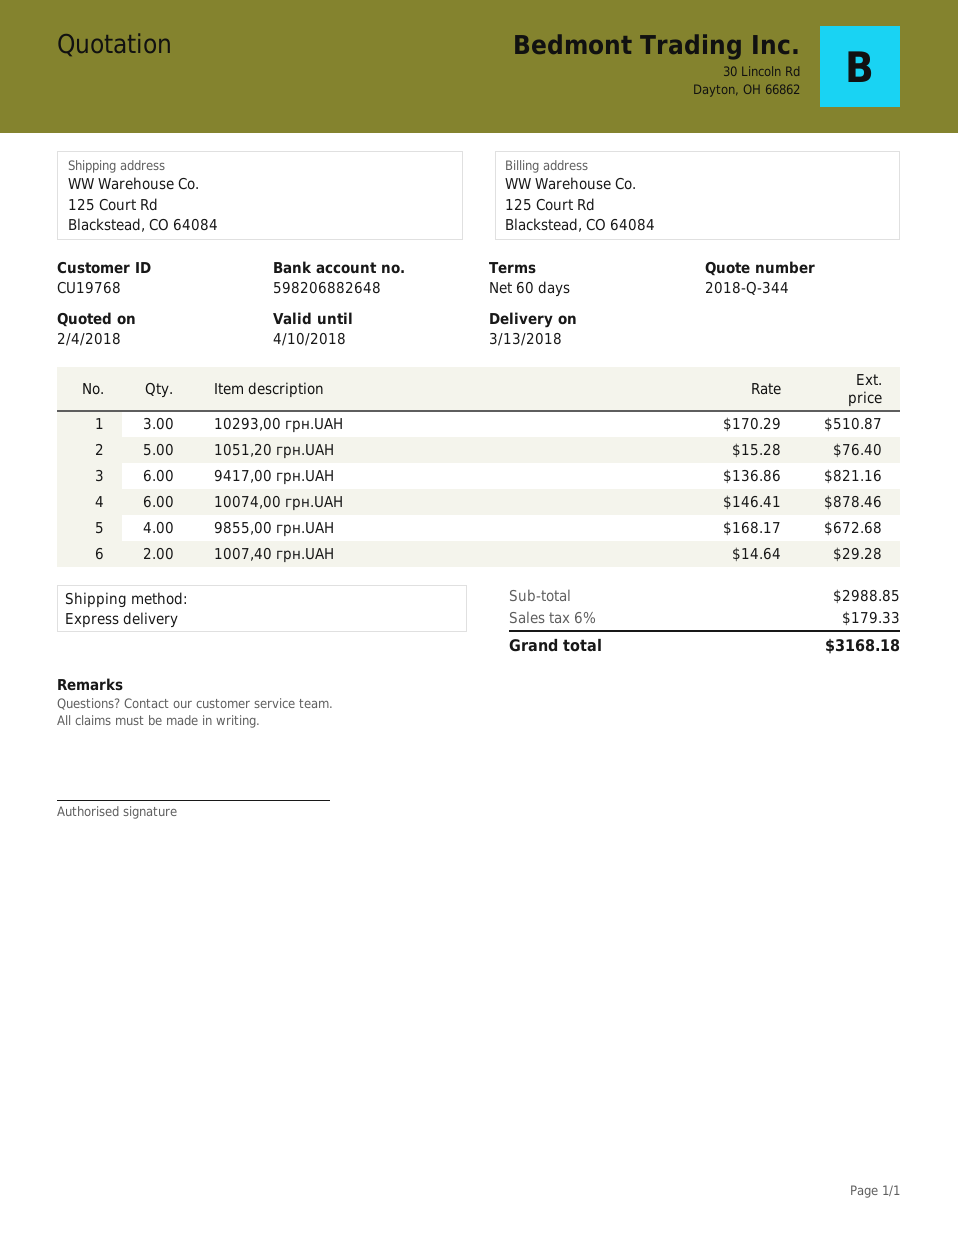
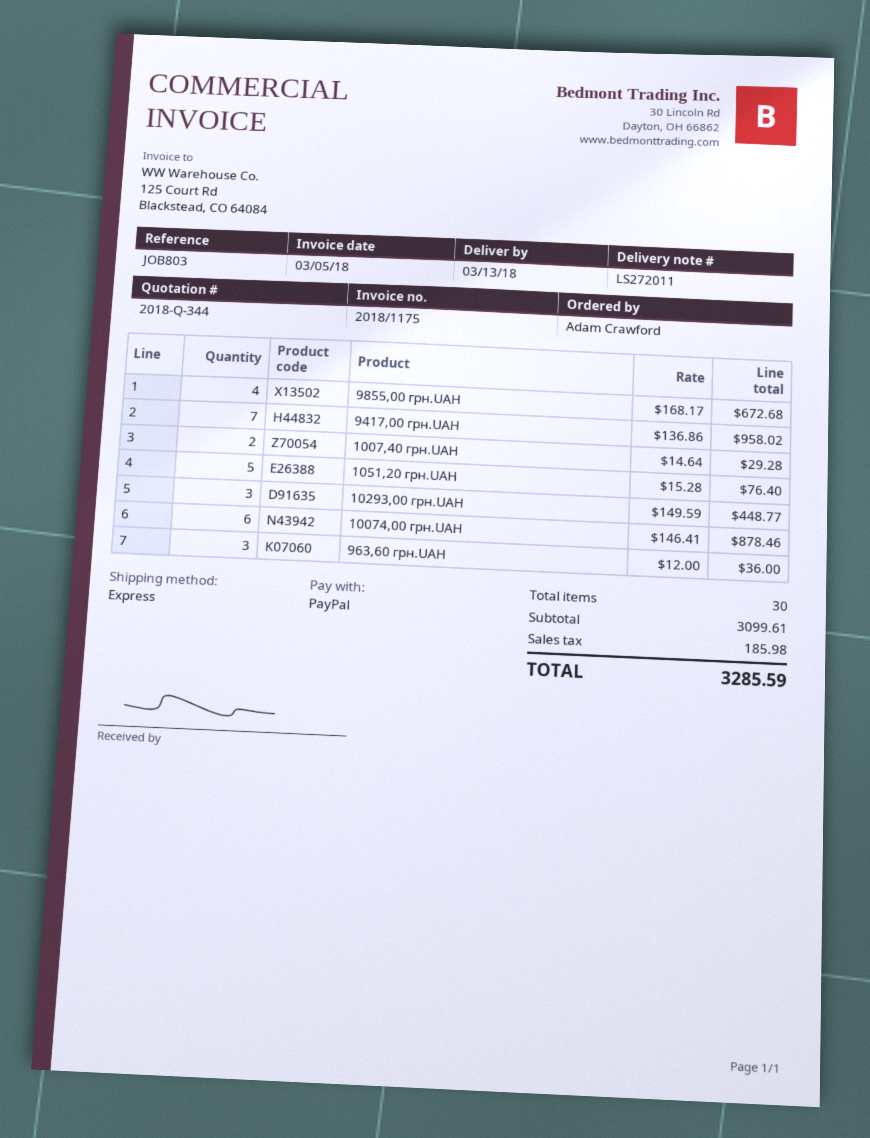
10293,00 грн.UAH: 3 x 170.29 = 510.87 -> 3 x 149.59 = 448.77
9417,00 грн.UAH: 6 x 136.86 = 821.16 -> 7 x 136.86 = 958.02
963,60 грн.UAH: none -> 3 x 12.00 = 36.00
subtotal: 2988.85 -> 3099.61
tax: 179.33 -> 185.98
total: 3168.18 -> 3285.59

